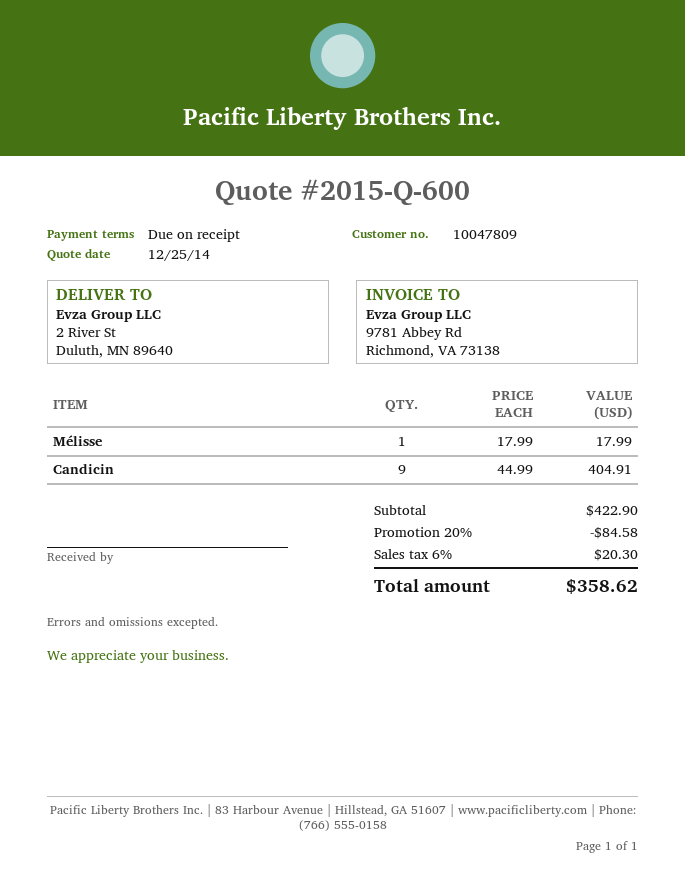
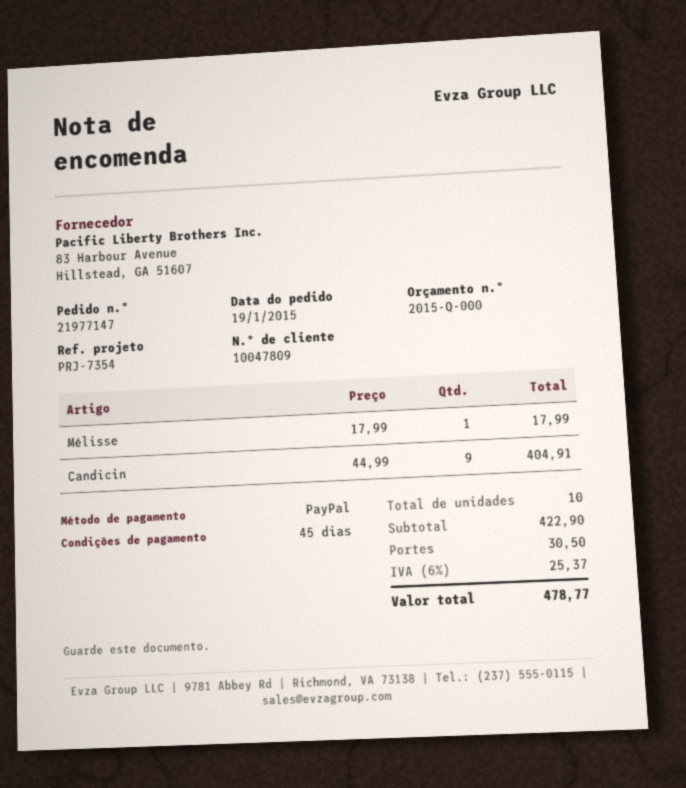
quote number: 2015-Q-600 -> 2015-Q-000
payment terms: on receipt -> 45 days
discount: 20% = 84.58 -> none
shipping: none -> 30.50
tax: 6% = 20.30 -> 6% = 25.37
total: 358.62 -> 478.77

